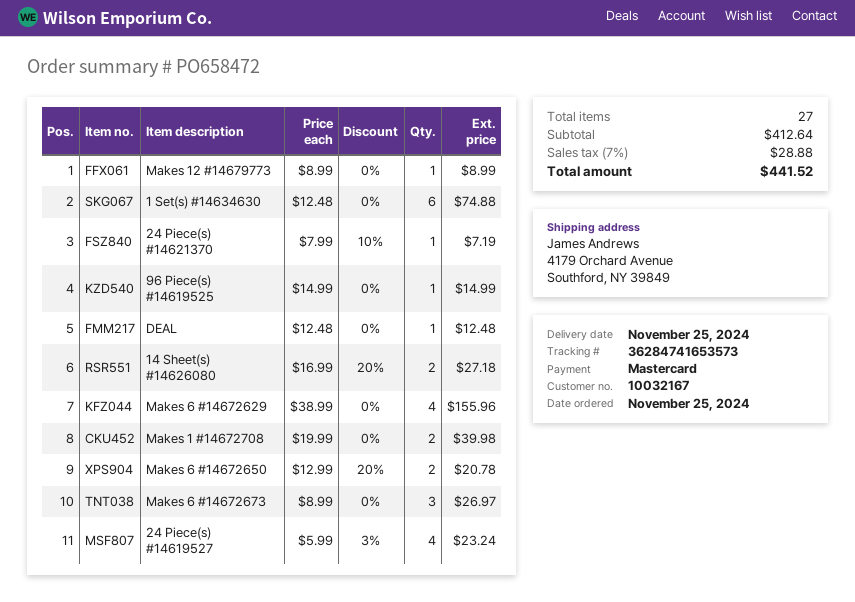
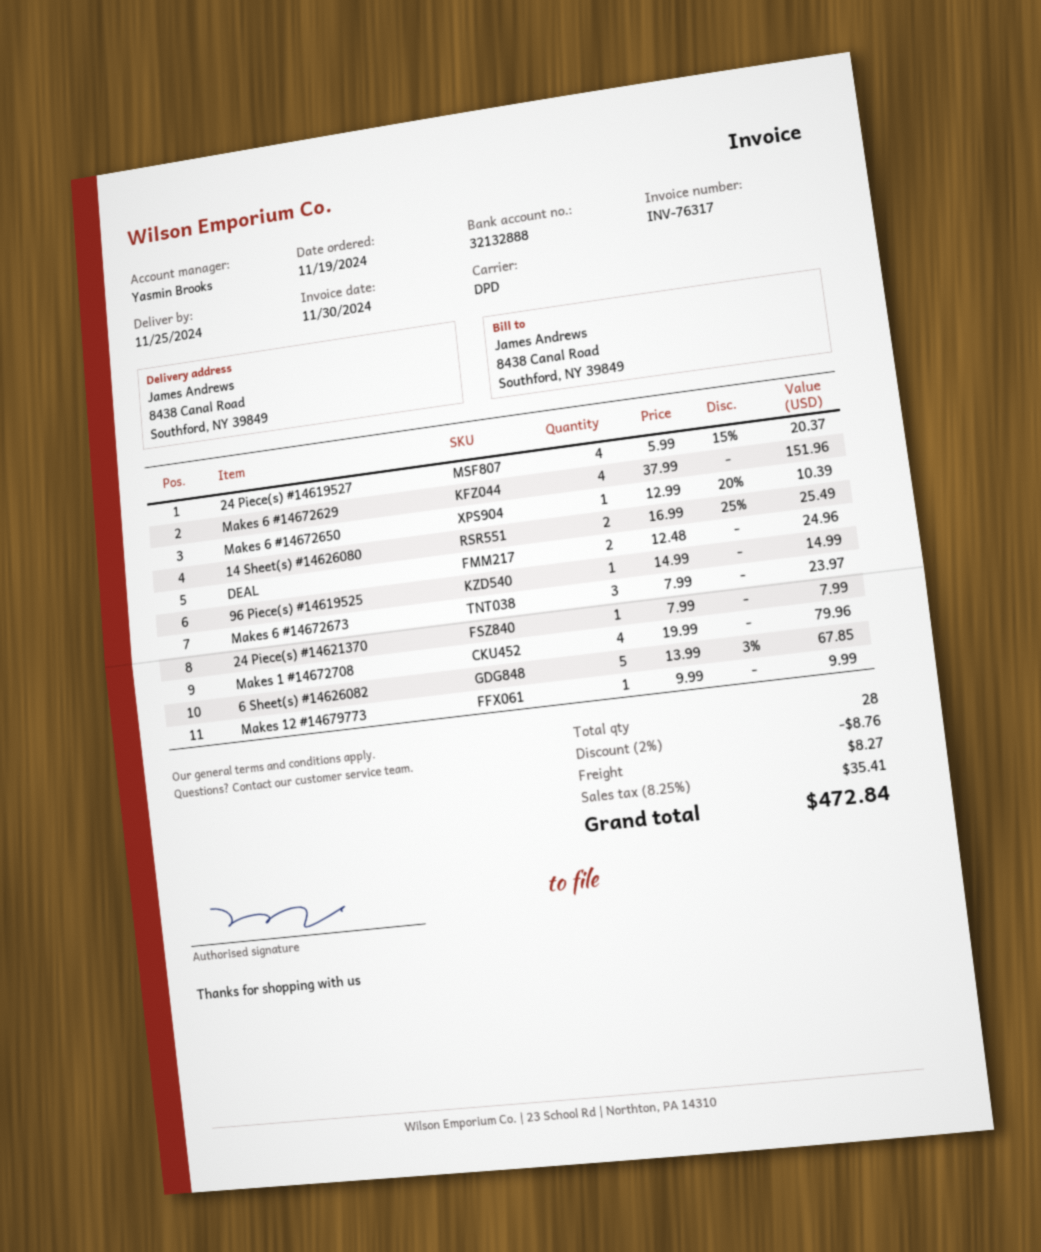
order date: 2024-11-25 -> 2024-11-19
ship to: 4179 Orchard Avenue, Southford, NY 39849 -> 8438 Canal Road, Southford, NY 39849
Makes 12 #14679773: 1 x 8.99 = 8.99 -> 1 x 9.99 = 9.99
1 Set(s) #14634630: 6 x 12.48 = 74.88 -> none
24 Piece(s) #14621370: 1 x 7.99 - 10% = 7.19 -> 1 x 7.99 = 7.99
DEAL: 1 x 12.48 = 12.48 -> 2 x 12.48 = 24.96
14 Sheet(s) #14626080: 2 x 16.99 - 20% = 27.18 -> 2 x 16.99 - 25% = 25.49
Makes 6 #14672629: 4 x 38.99 = 155.96 -> 4 x 37.99 = 151.96
Makes 1 #14672708: 2 x 19.99 = 39.98 -> 4 x 19.99 = 79.96
Makes 6 #14672650: 2 x 12.99 - 20% = 20.78 -> 1 x 12.99 - 20% = 10.39
Makes 6 #14672673: 3 x 8.99 = 26.97 -> 3 x 7.99 = 23.97
24 Piece(s) #14619527: 4 x 5.99 - 3% = 23.24 -> 4 x 5.99 - 15% = 20.37
6 Sheet(s) #14626082: none -> 5 x 13.99 - 3% = 67.85
total quantity: 27 -> 28
discount: none -> 2% = 8.76
shipping: none -> 8.27
tax: 7% = 28.88 -> 8.25% = 35.41
total: 441.52 -> 472.84

